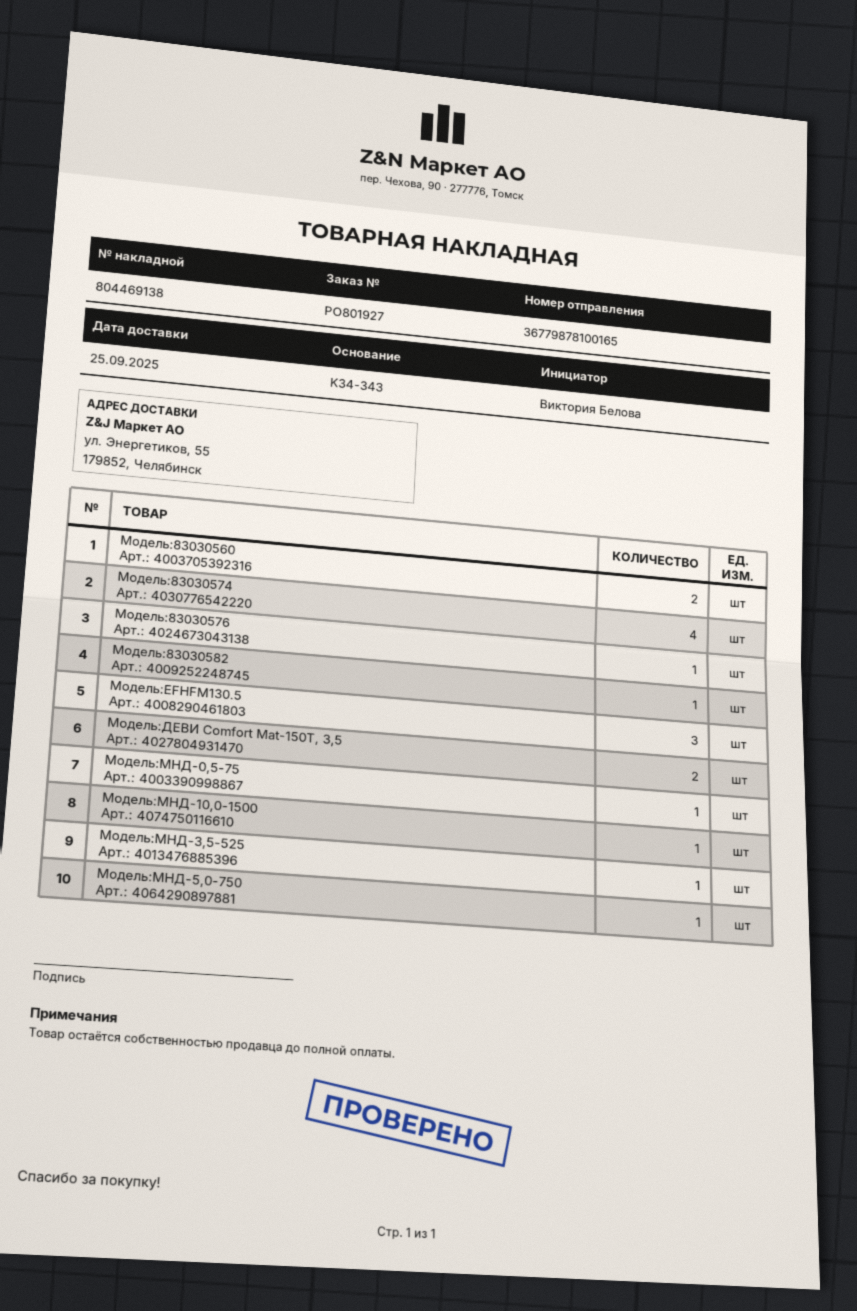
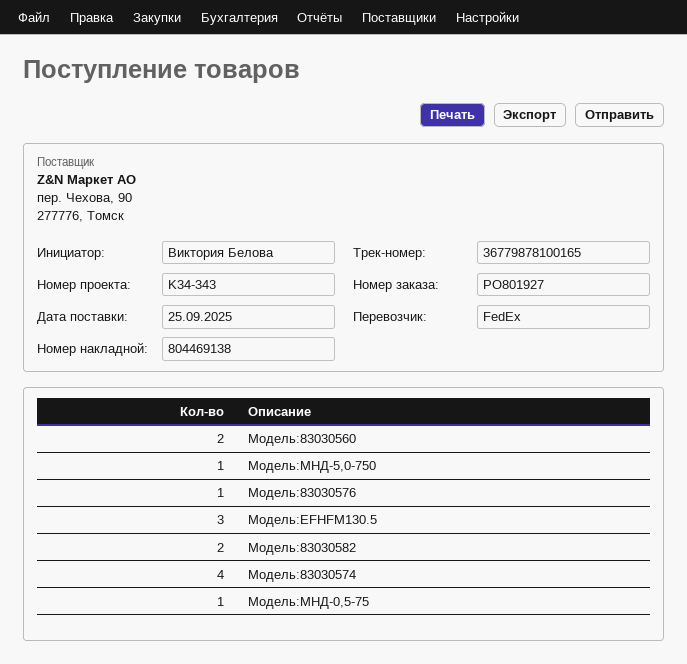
Модель:83030582: 1 -> 2
Модель:ДЕВИ Comfort Mat-150T, 3,5: 2 -> none
Модель:МНД-10,0-1500: 1 -> none
Модель:МНД-3,5-525: 1 -> none

